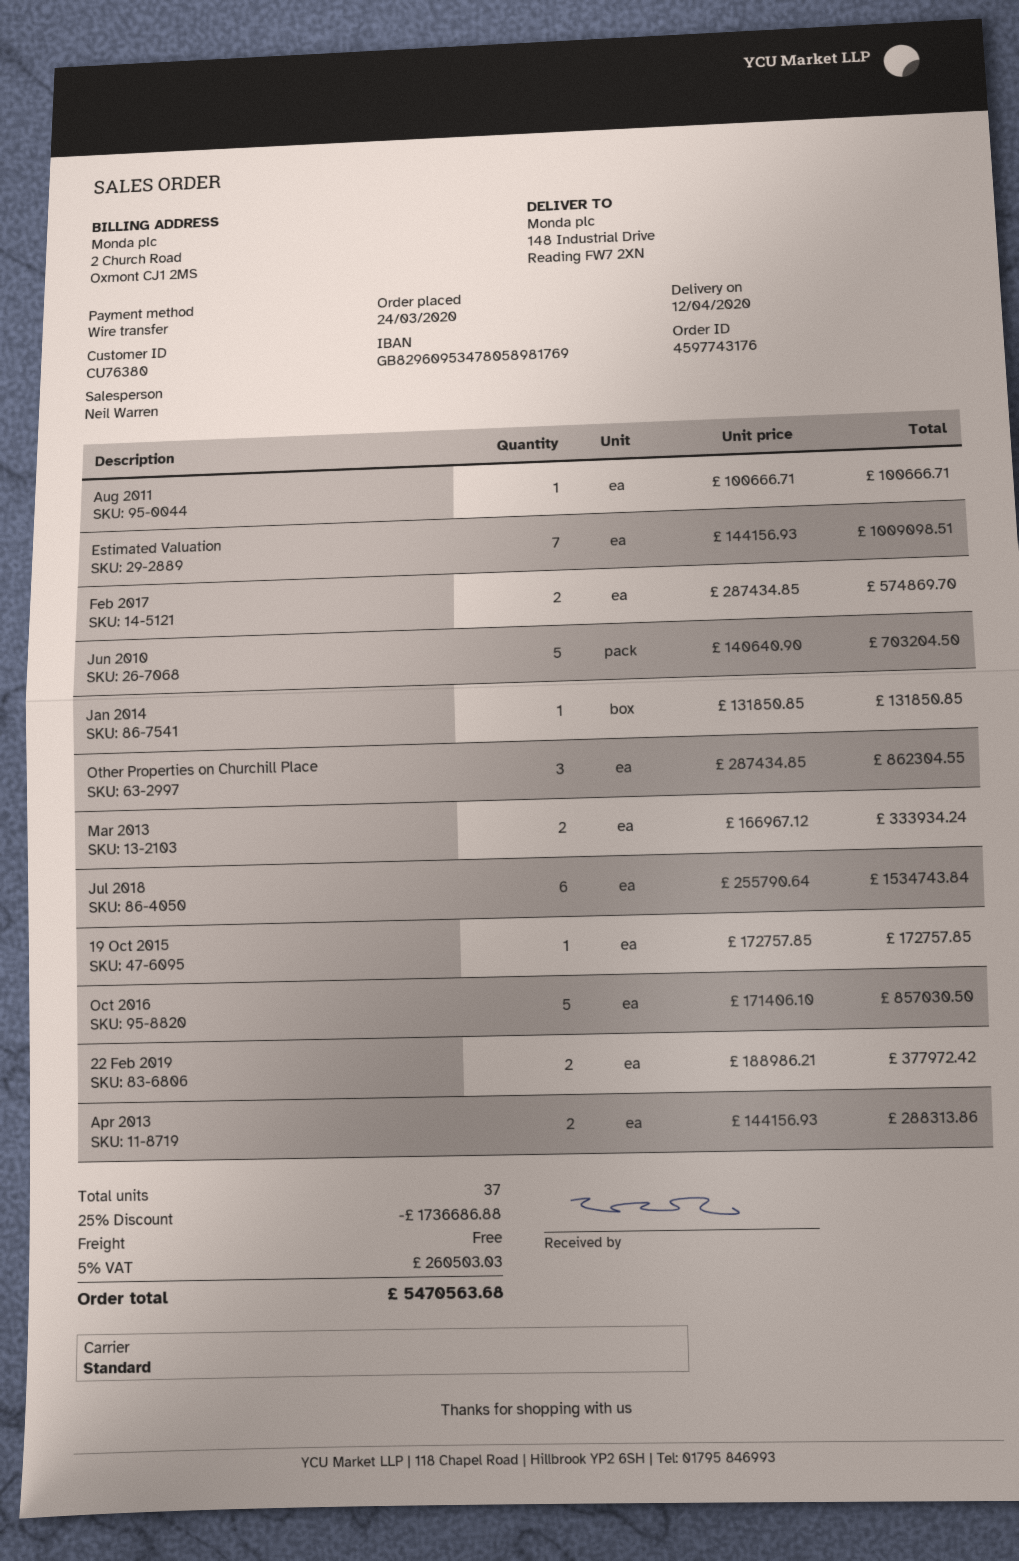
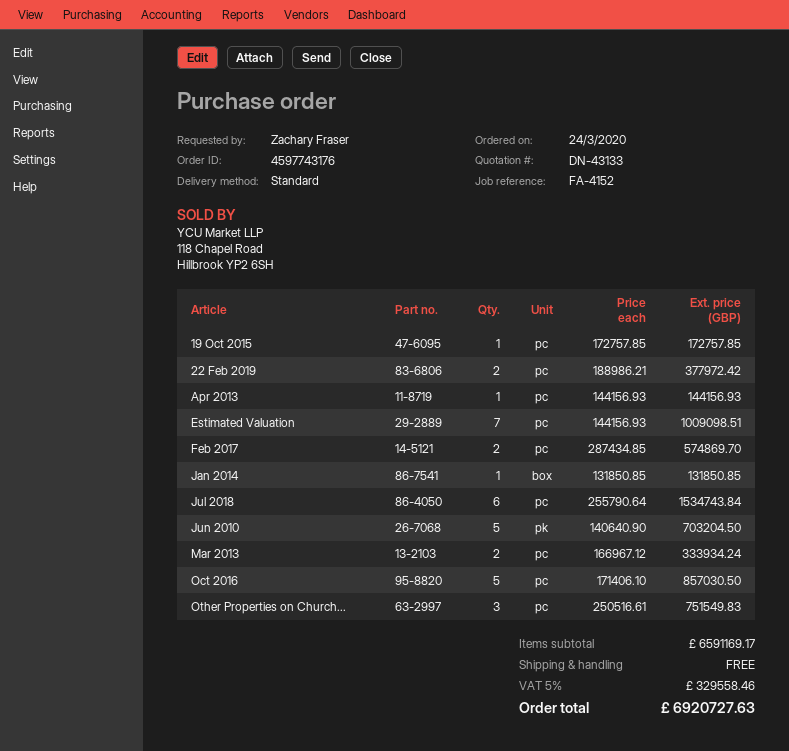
Aug 2011: 1 x 100666.71 = 100666.71 -> none
Other Properties on Churchill Place: 3 x 287434.85 = 862304.55 -> 3 x 250516.61 = 751549.83
Apr 2013: 2 x 144156.93 = 288313.86 -> 1 x 144156.93 = 144156.93
discount: 25% = 1736686.88 -> none
tax: 5% = 260503.03 -> 5% = 329558.46
total: 5470563.68 -> 6920727.63

